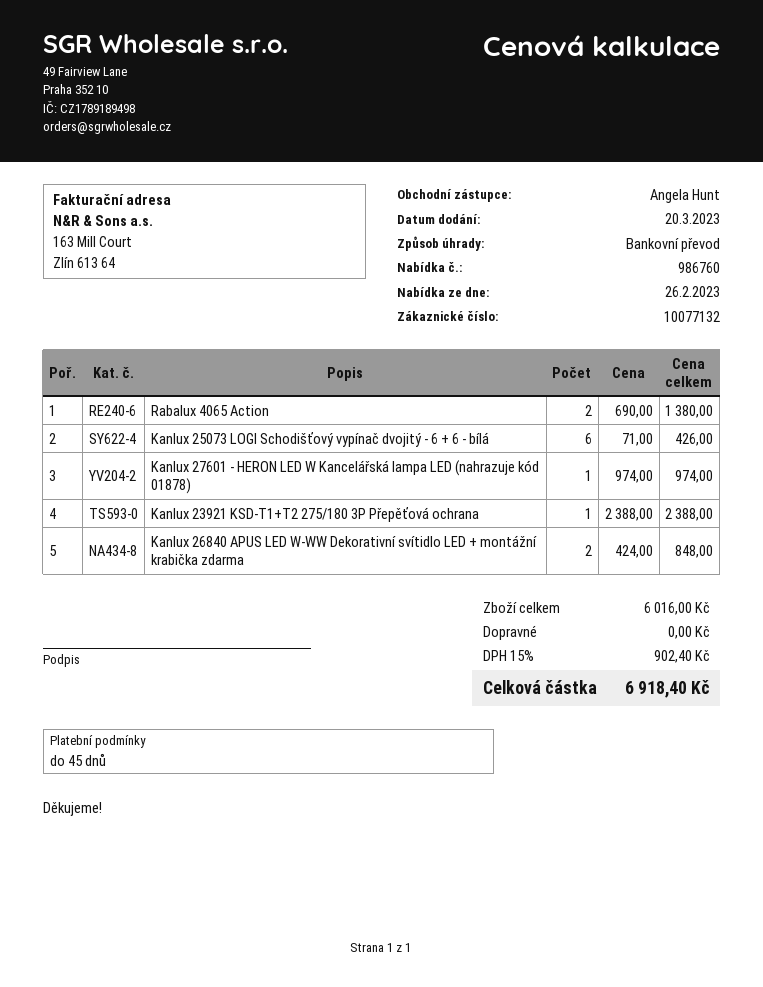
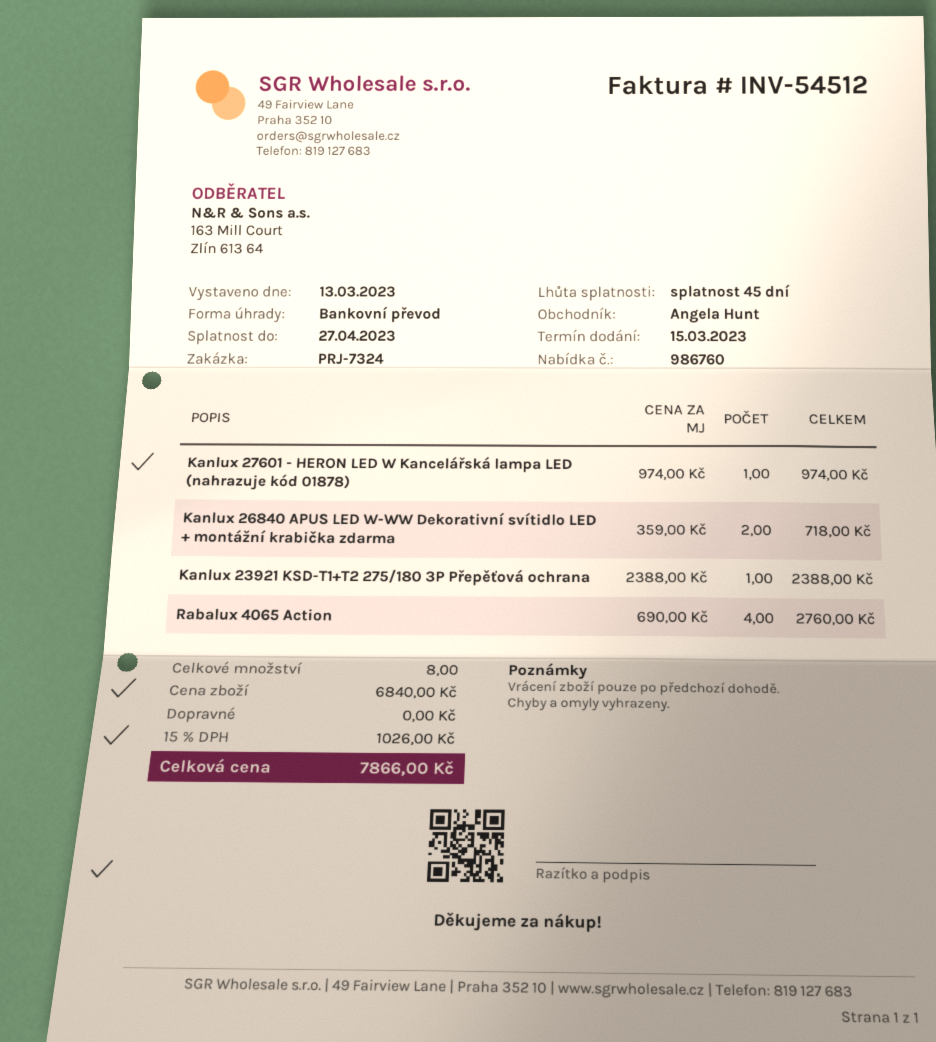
delivery date: 2023-03-20 -> 2023-03-15
Rabalux 4065 Action: 2 x 690.00 = 1380.00 -> 4 x 690.00 = 2760.00
Kanlux 25073 LOGI Schodišťový vypínač dvojitý - 6 + 6 - bílá: 6 x 71.00 = 426.00 -> none
Kanlux 26840 APUS LED W-WW Dekorativní svítidlo LED + montážní krabička zdarma: 2 x 424.00 = 848.00 -> 2 x 359.00 = 718.00
subtotal: 6016.00 -> 6840.00
tax: 15% = 902.40 -> 15% = 1026.00
total: 6918.40 -> 7866.00

